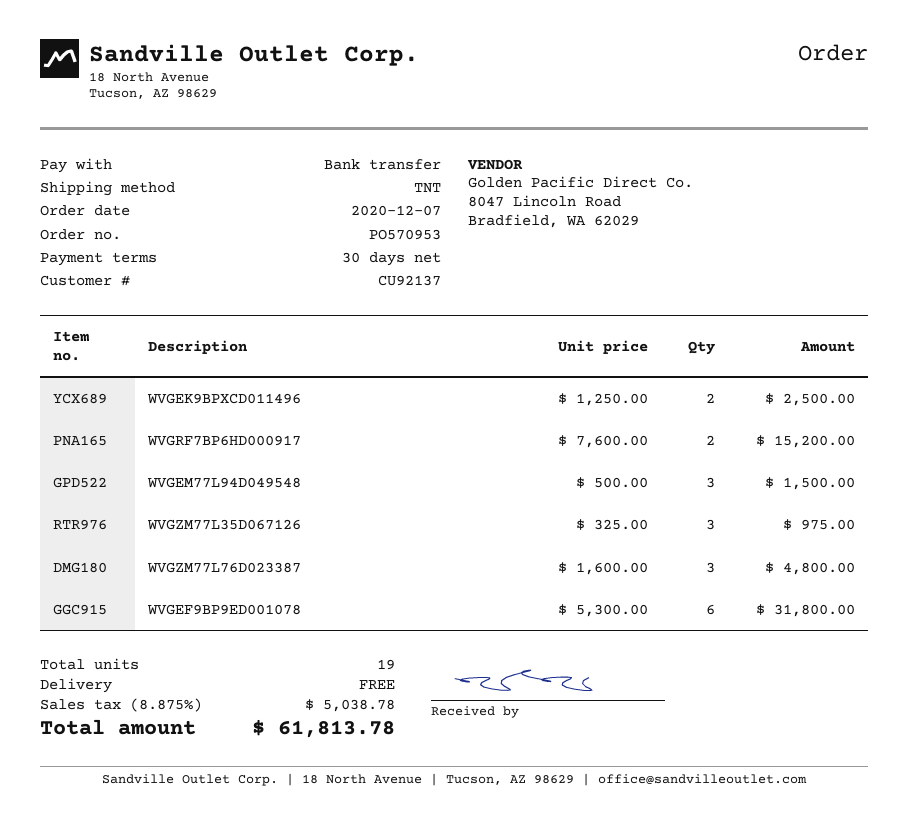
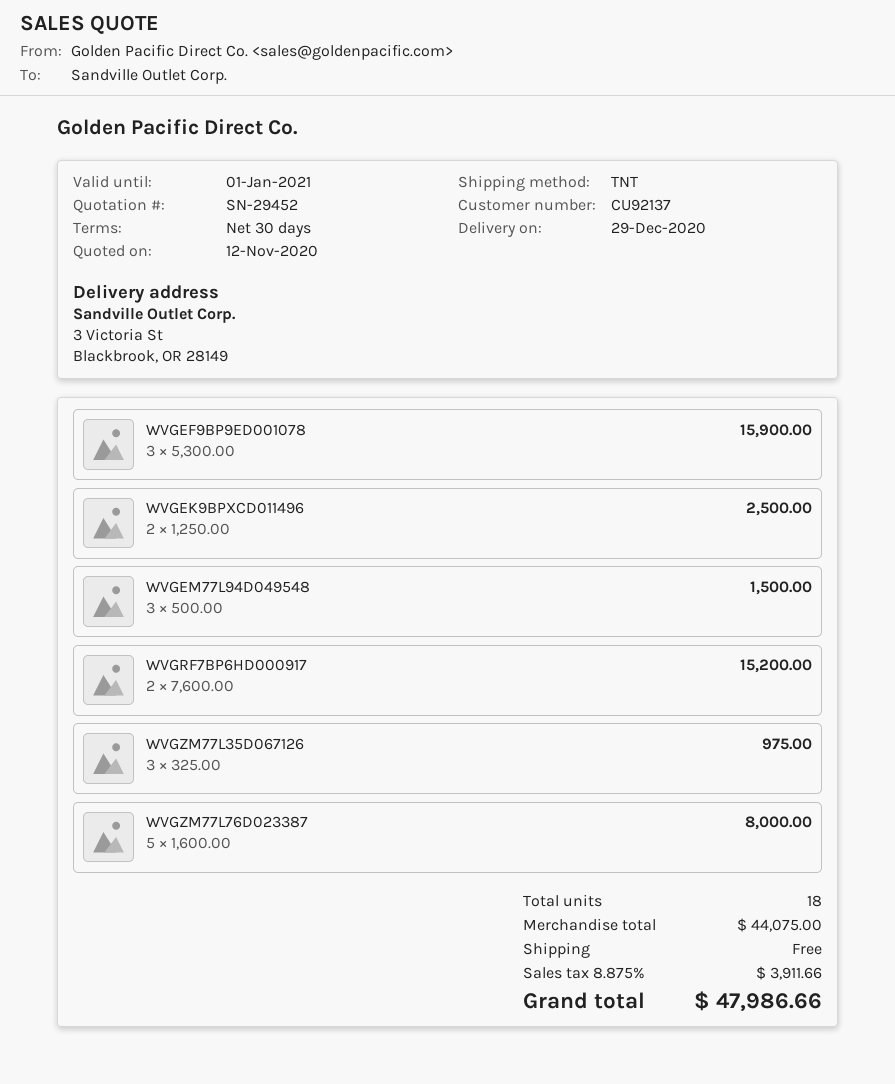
WVGZM77L76D023387: 3 x 1600.00 = 4800.00 -> 5 x 1600.00 = 8000.00
WVGEF9BP9ED001078: 6 x 5300.00 = 31800.00 -> 3 x 5300.00 = 15900.00
total quantity: 19 -> 18
tax: 8.875% = 5038.78 -> 8.875% = 3911.66
total: 61813.78 -> 47986.66

